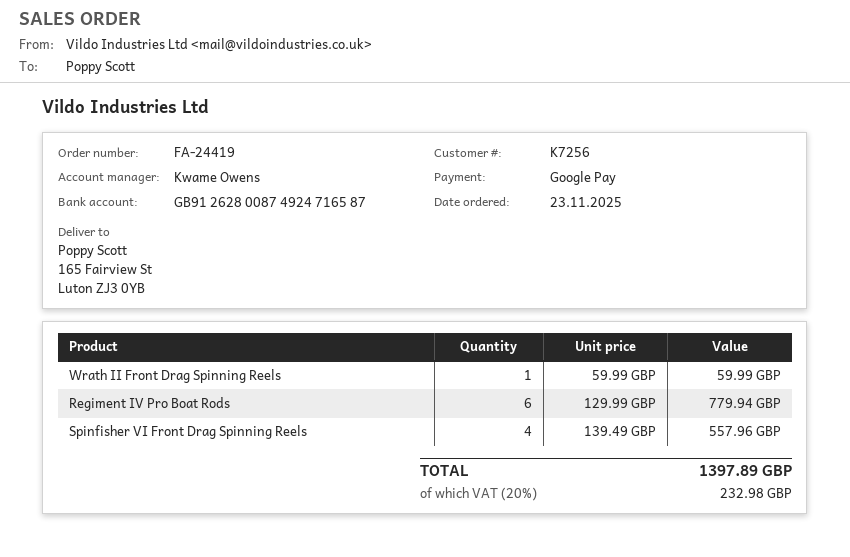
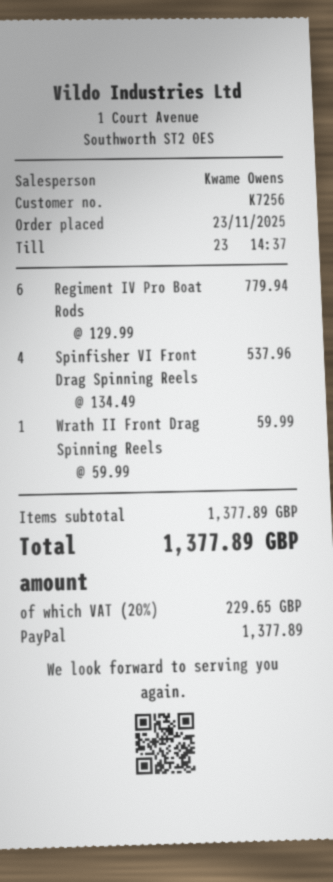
payment method: Google Pay -> PayPal
Spinfisher VI Front Drag Spinning Reels: 4 x 139.49 = 557.96 -> 4 x 134.49 = 537.96
tax: 20% = 232.98 -> 20% = 229.65
total: 1397.89 -> 1377.89

